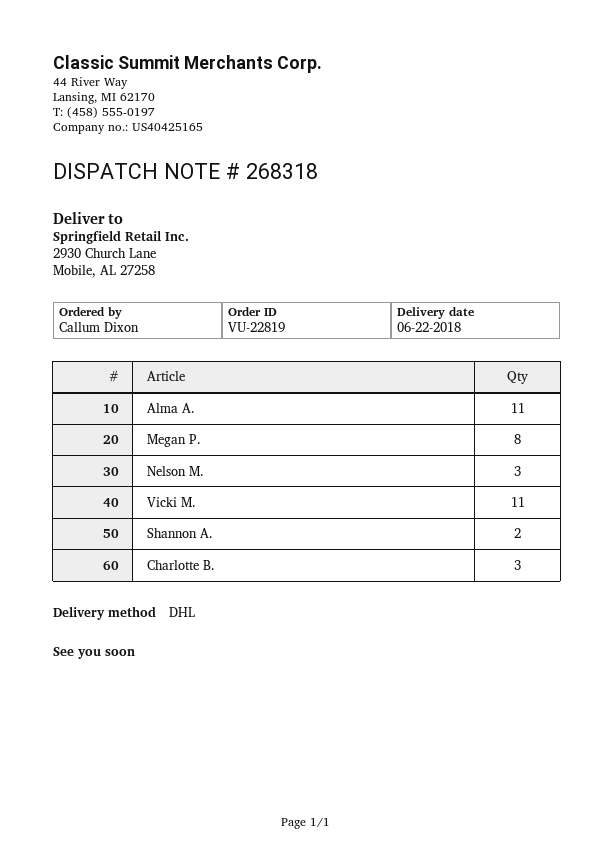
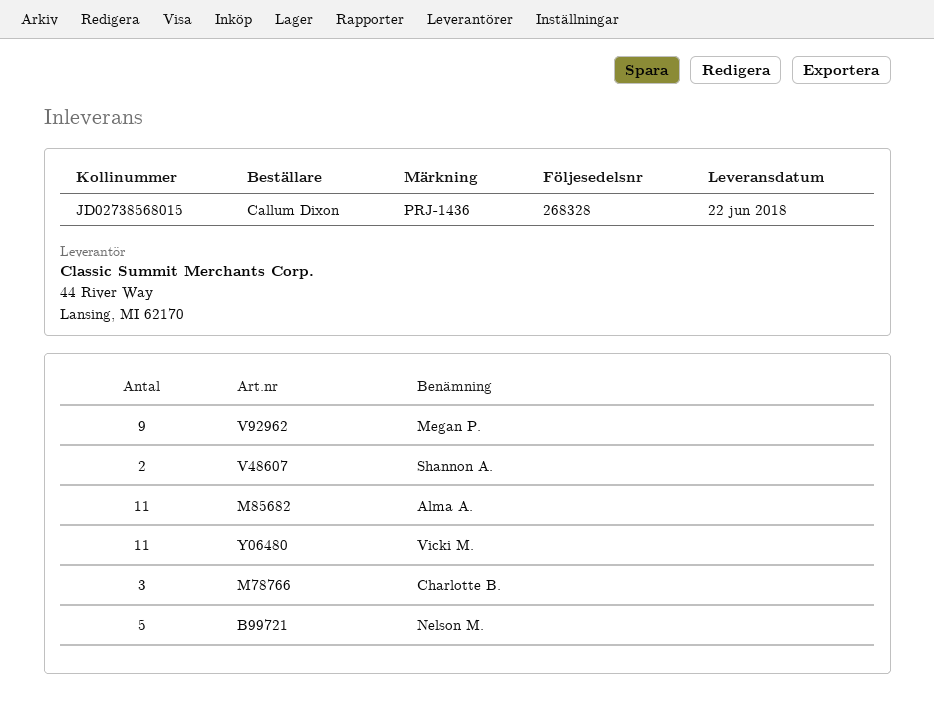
delivery note number: 268318 -> 268328
Megan P.: 8 -> 9
Nelson M.: 3 -> 5

